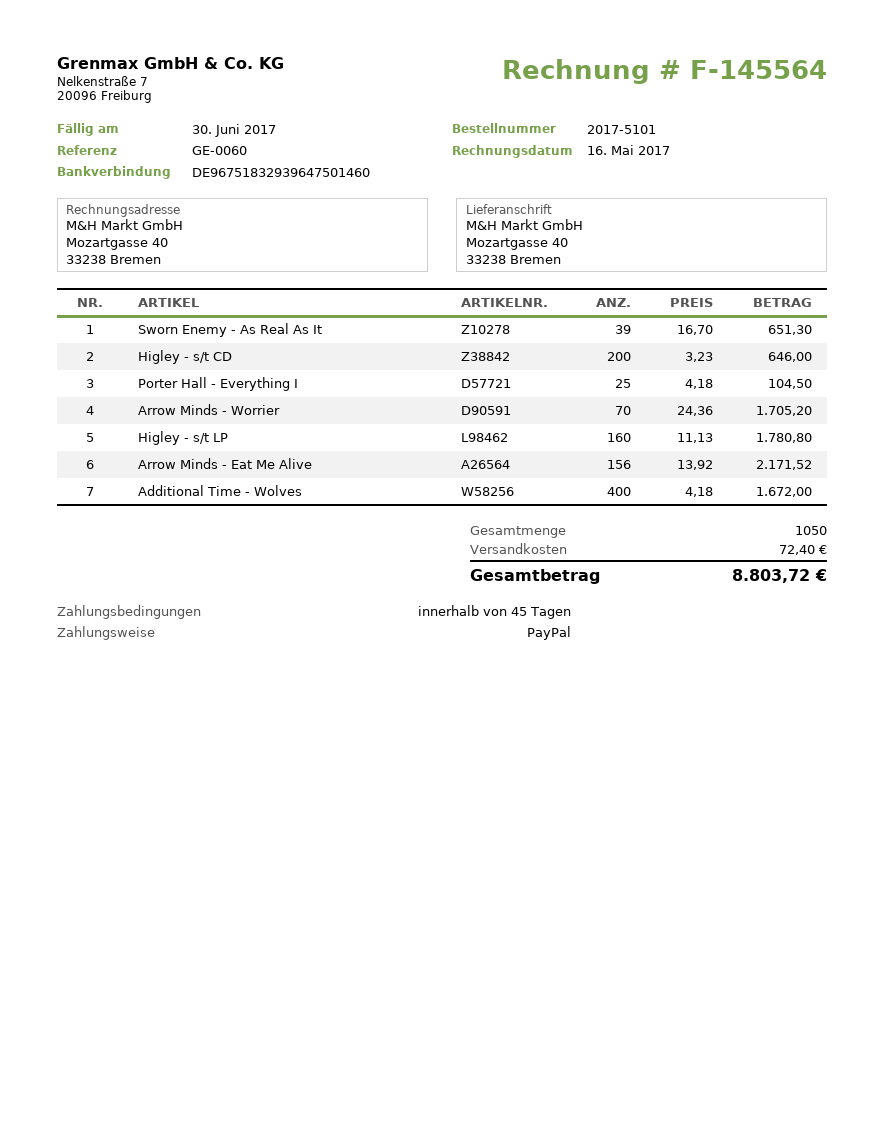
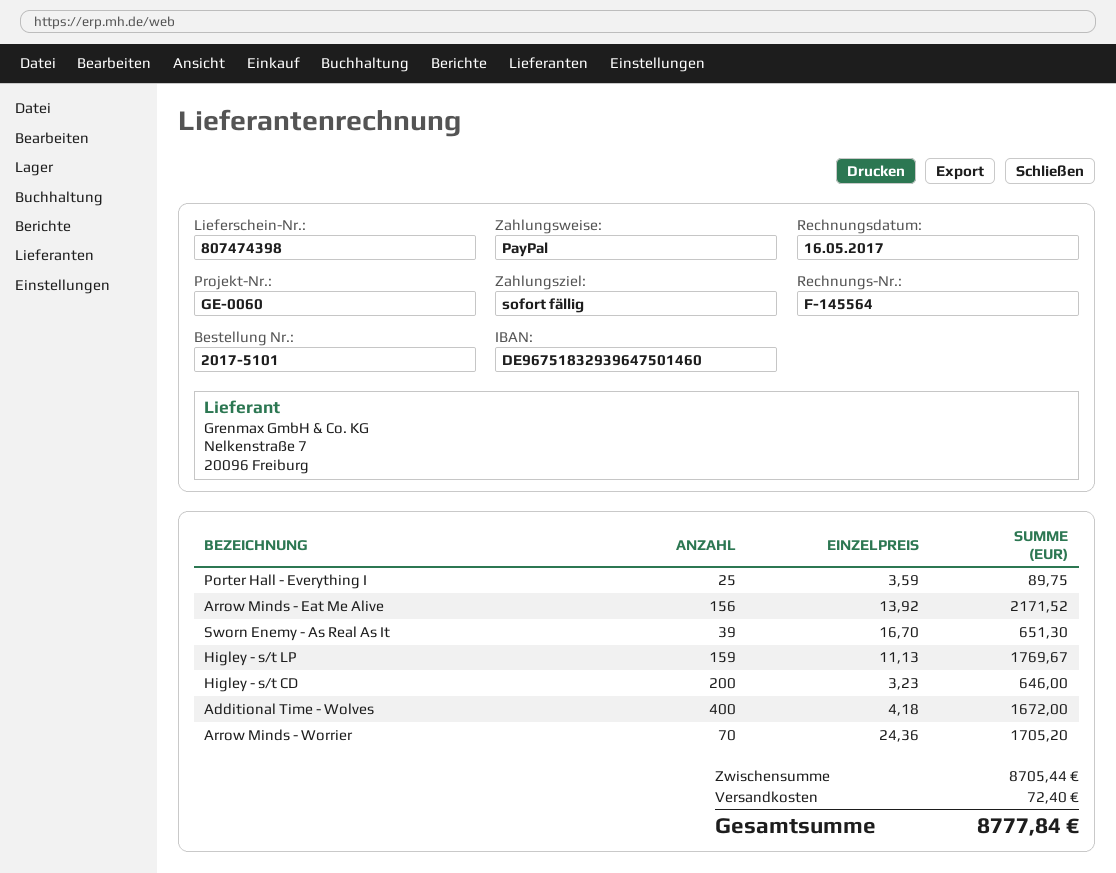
payment terms: 45 days -> on receipt
Porter Hall - Everything I: 25 x 4.18 = 104.50 -> 25 x 3.59 = 89.75
Higley - s/t LP: 160 x 11.13 = 1780.80 -> 159 x 11.13 = 1769.67
total: 8803.72 -> 8777.84

